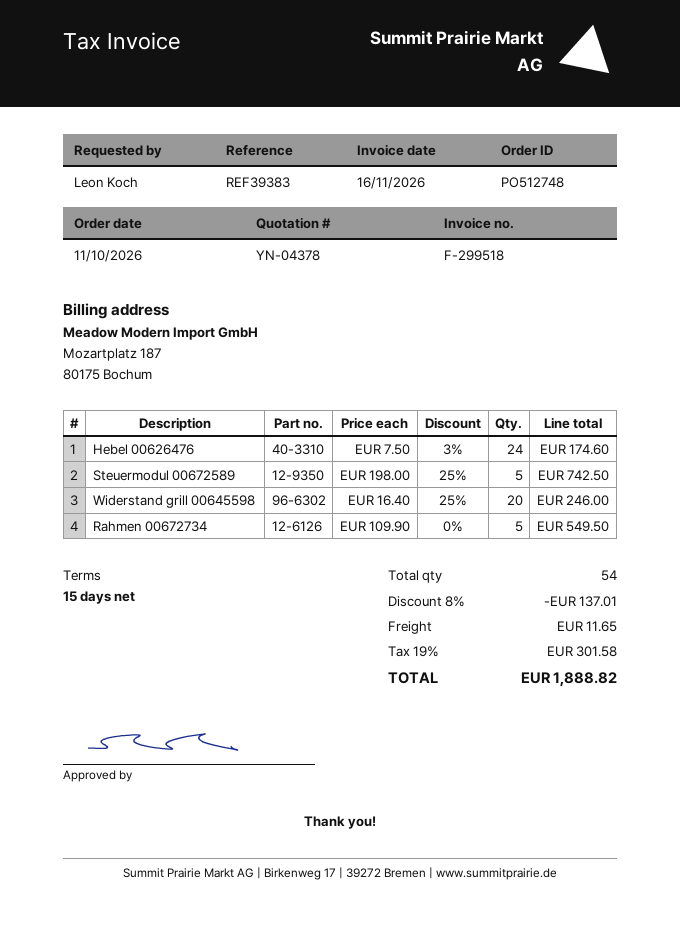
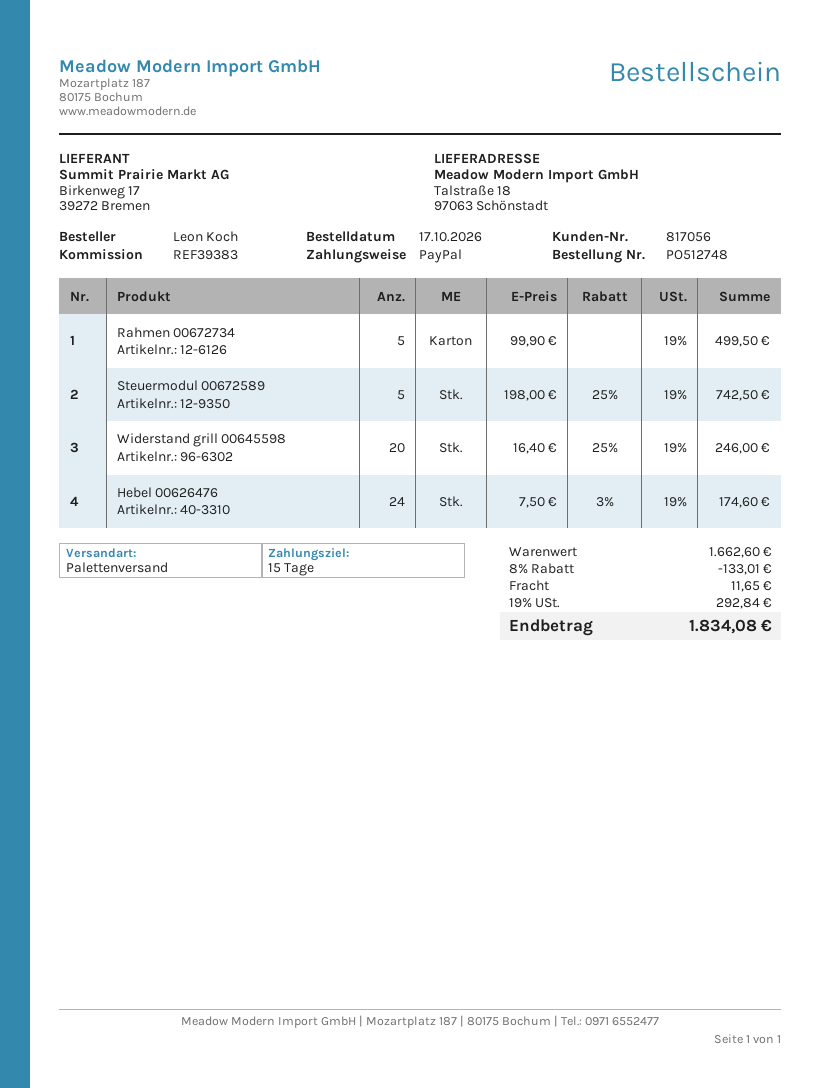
order date: 2026-10-11 -> 2026-10-17
Rahmen 00672734: 5 x 109.90 = 549.50 -> 5 x 99.90 = 499.50
discount: 8% = 137.01 -> 8% = 133.01
tax: 19% = 301.58 -> 19% = 292.84
total: 1888.82 -> 1834.08

